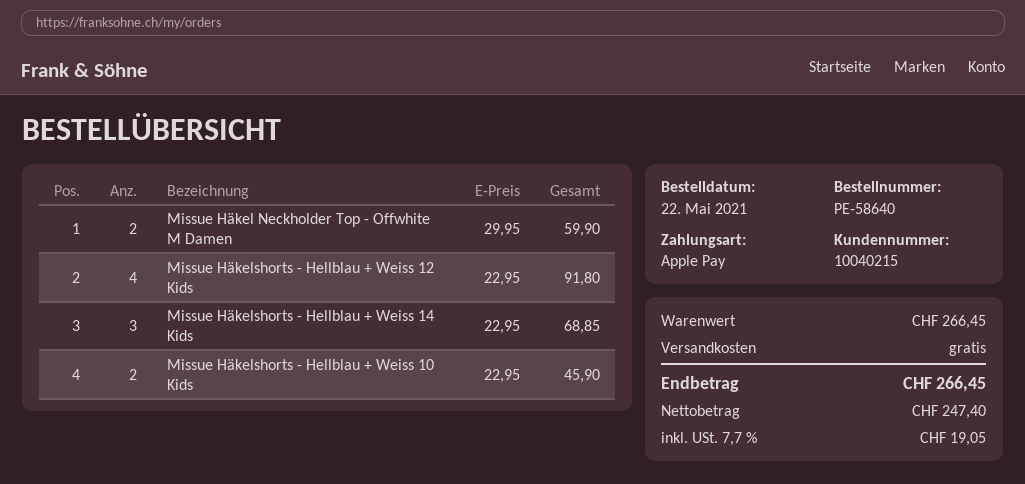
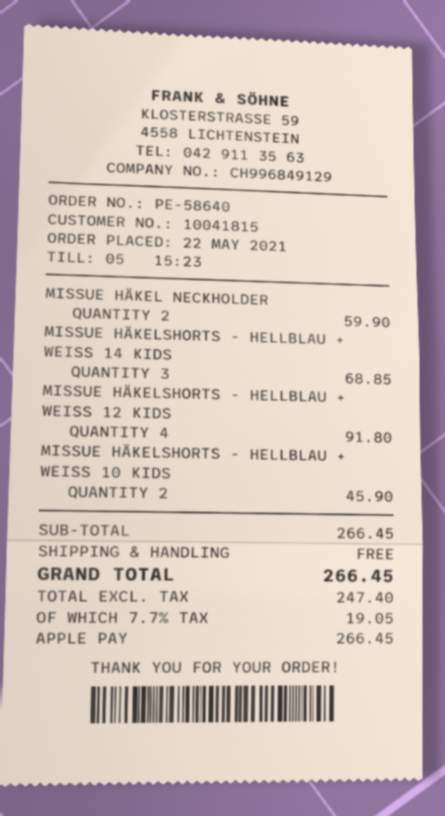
customer number: 10040215 -> 10041815

